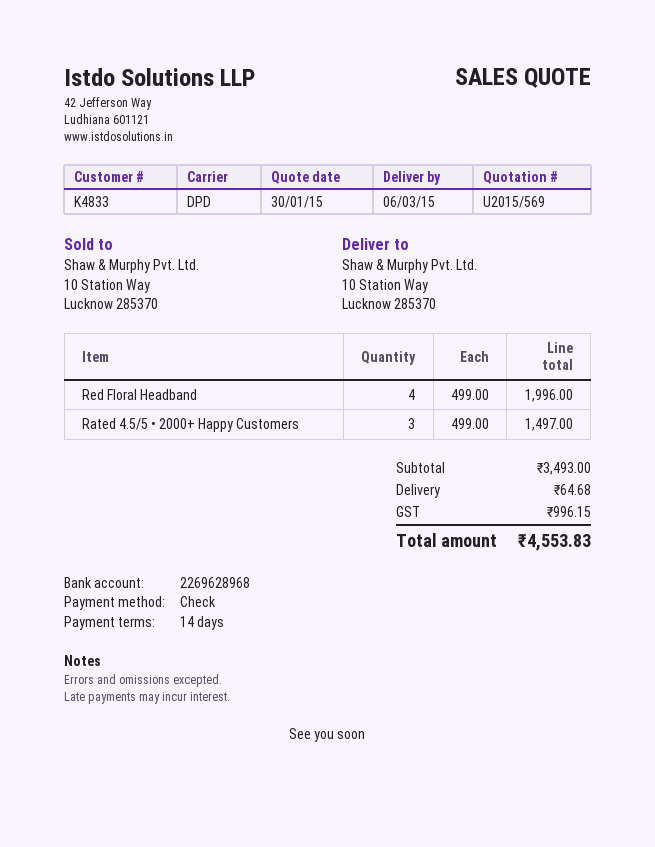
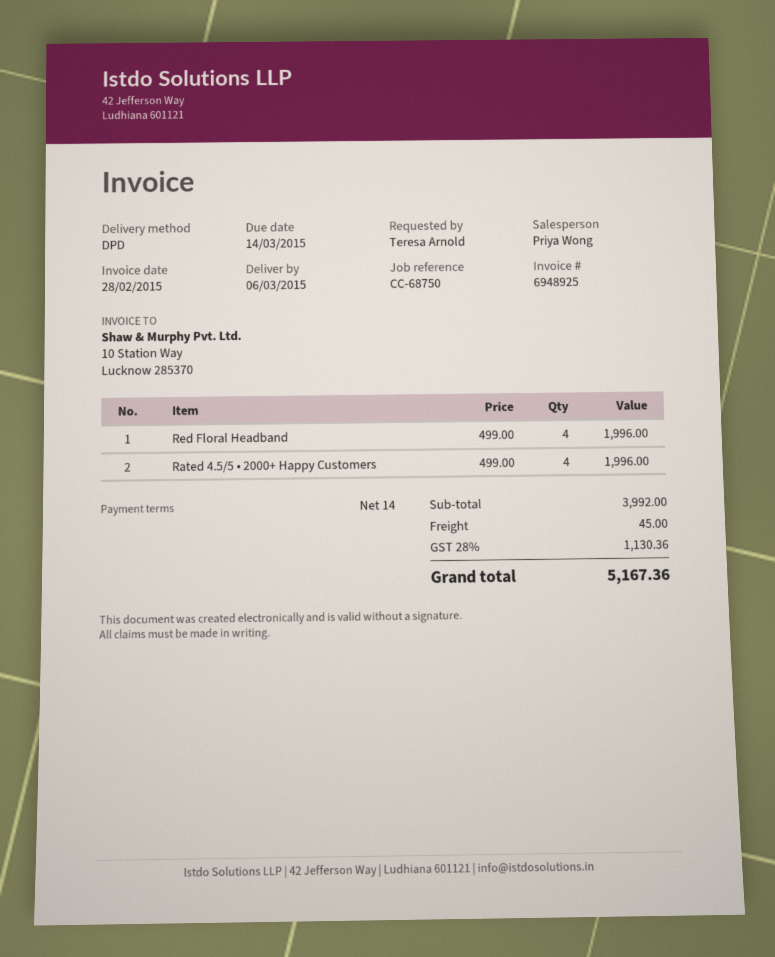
Rated 4.5/5 • 2000+ Happy Customers: 3 x 499.00 = 1497.00 -> 4 x 499.00 = 1996.00
subtotal: 3493.00 -> 3992.00
shipping: 64.68 -> 45.00
tax: 996.15 -> 1130.36
total: 4553.83 -> 5167.36

